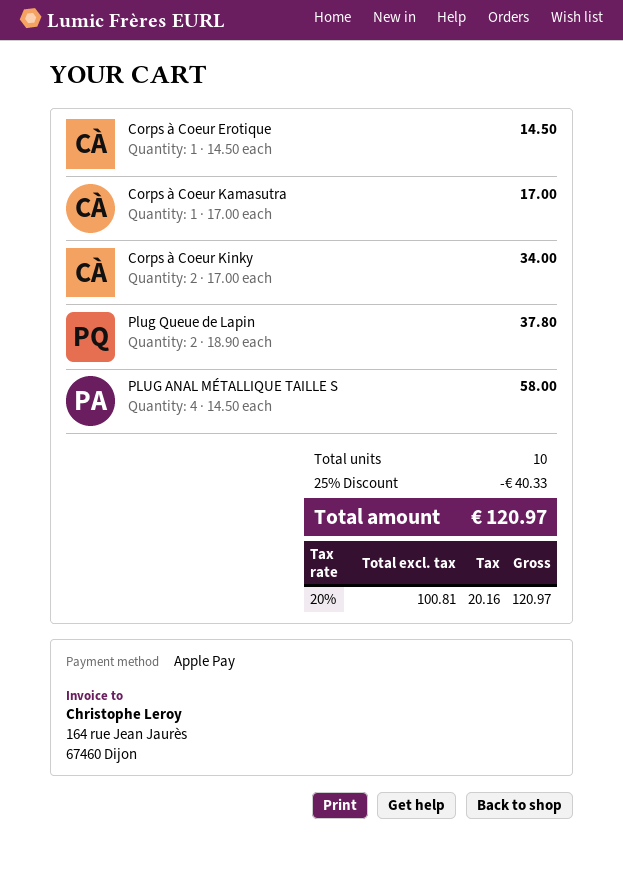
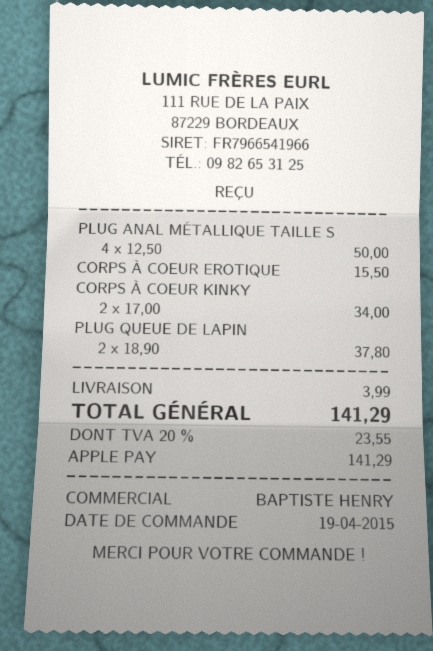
Corps à Coeur Erotique: 1 x 14.50 = 14.50 -> 1 x 15.50 = 15.50
Corps à Coeur Kamasutra: 1 x 17.00 = 17.00 -> none
PLUG ANAL MÉTALLIQUE TAILLE S: 4 x 14.50 = 58.00 -> 4 x 12.50 = 50.00
discount: 25% = 40.33 -> none
shipping: none -> 3.99
tax: 20% = 20.16 -> 20% = 23.55
total: 120.97 -> 141.29

